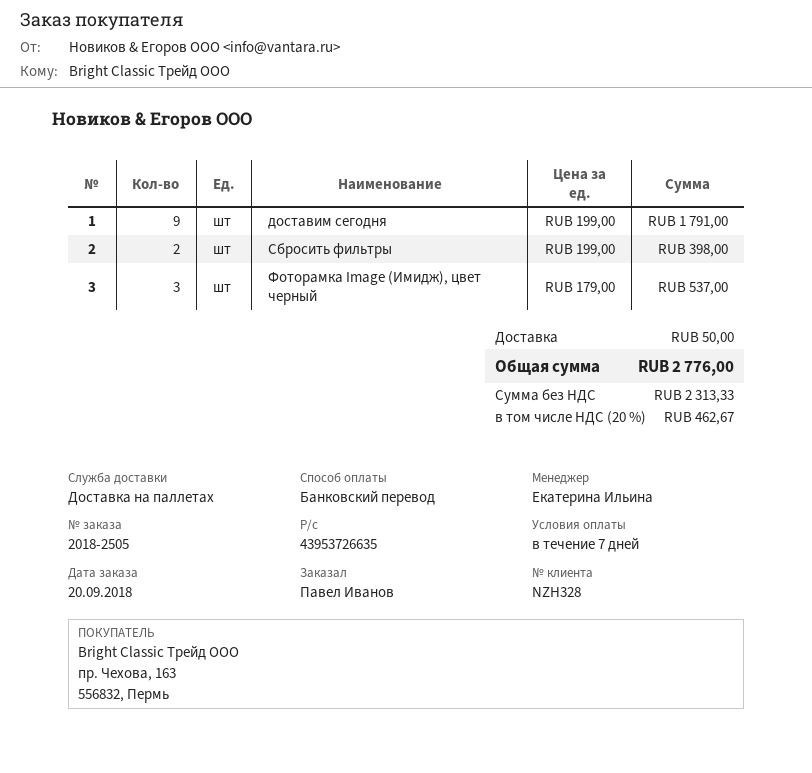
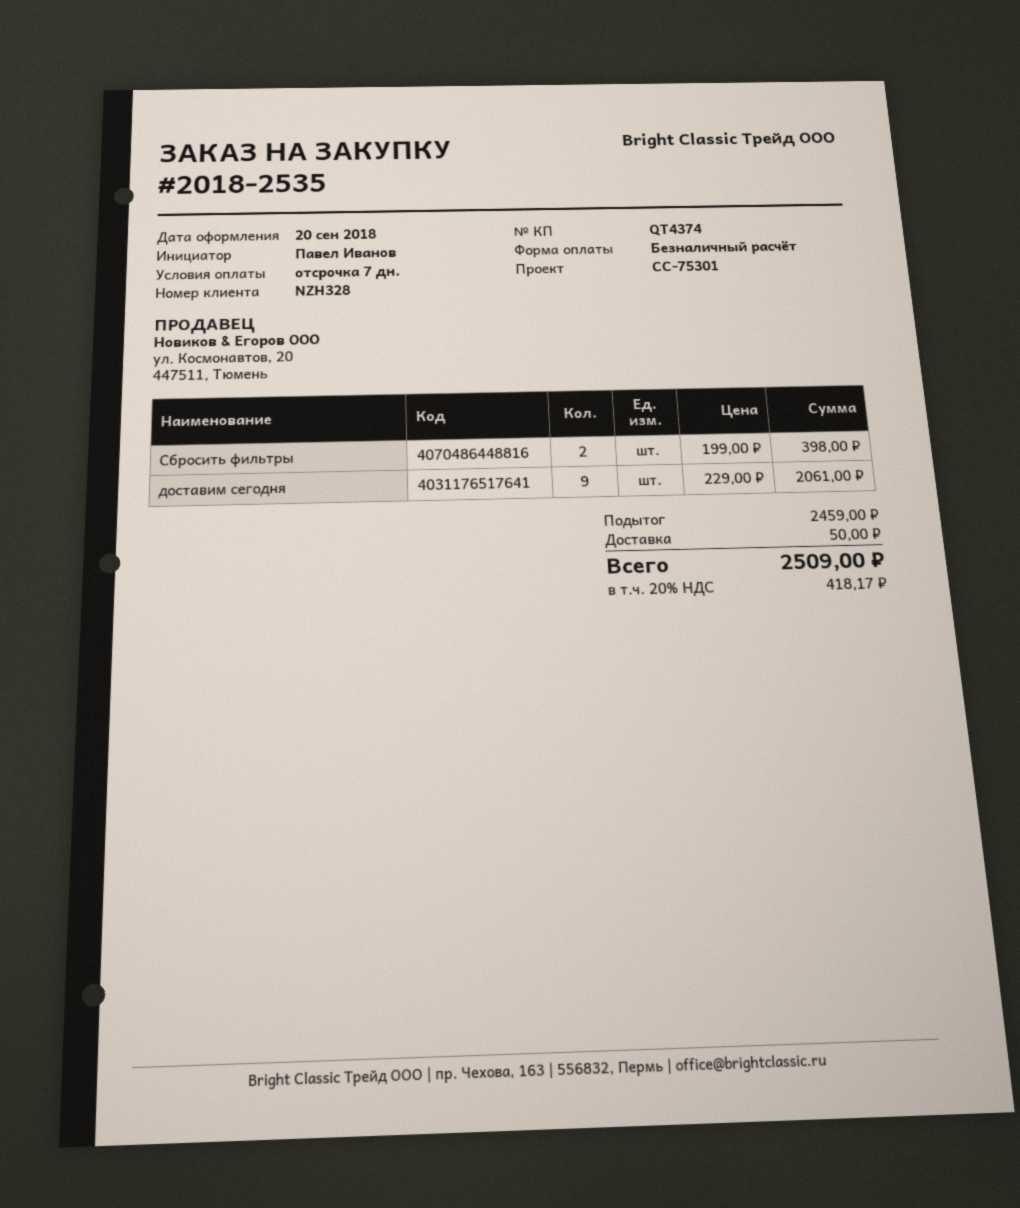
order number: 2018-2505 -> 2018-2535
доставим сегодня: 9 x 199.00 = 1791.00 -> 9 x 229.00 = 2061.00
Фоторамка Image (Имидж), цвет черный: 3 x 179.00 = 537.00 -> none
tax: 20% = 462.67 -> 20% = 418.17
total: 2776.00 -> 2509.00

